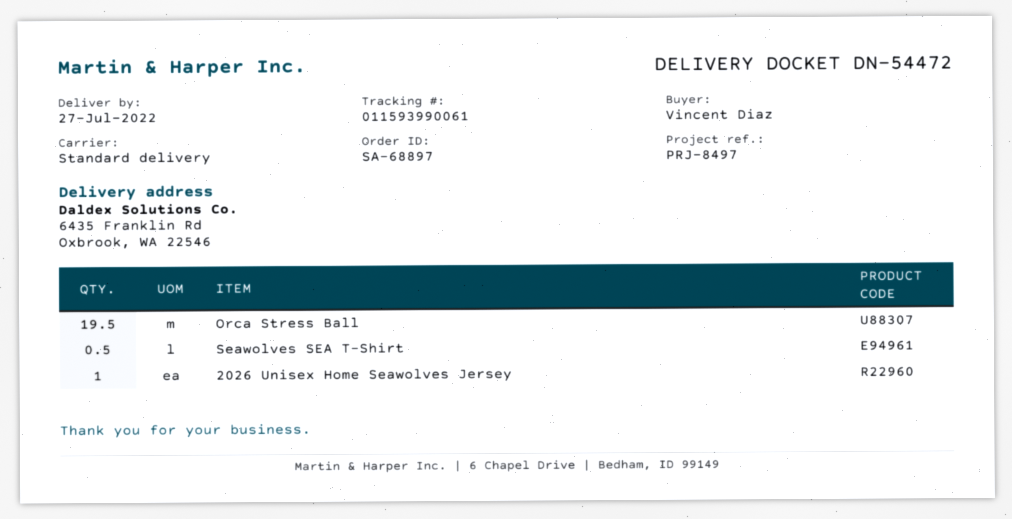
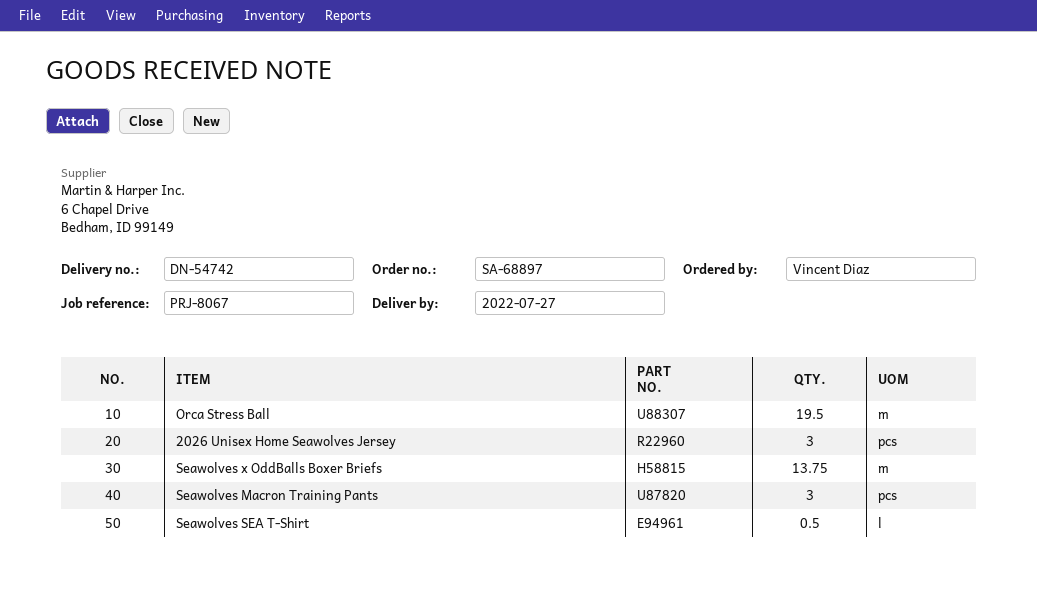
delivery note number: DN-54472 -> DN-54742
reference: PRJ-8497 -> PRJ-8067
2026 Unisex Home Seawolves Jersey: 1 -> 3
Seawolves x OddBalls Boxer Briefs: none -> 13.75
Seawolves Macron Training Pants: none -> 3

